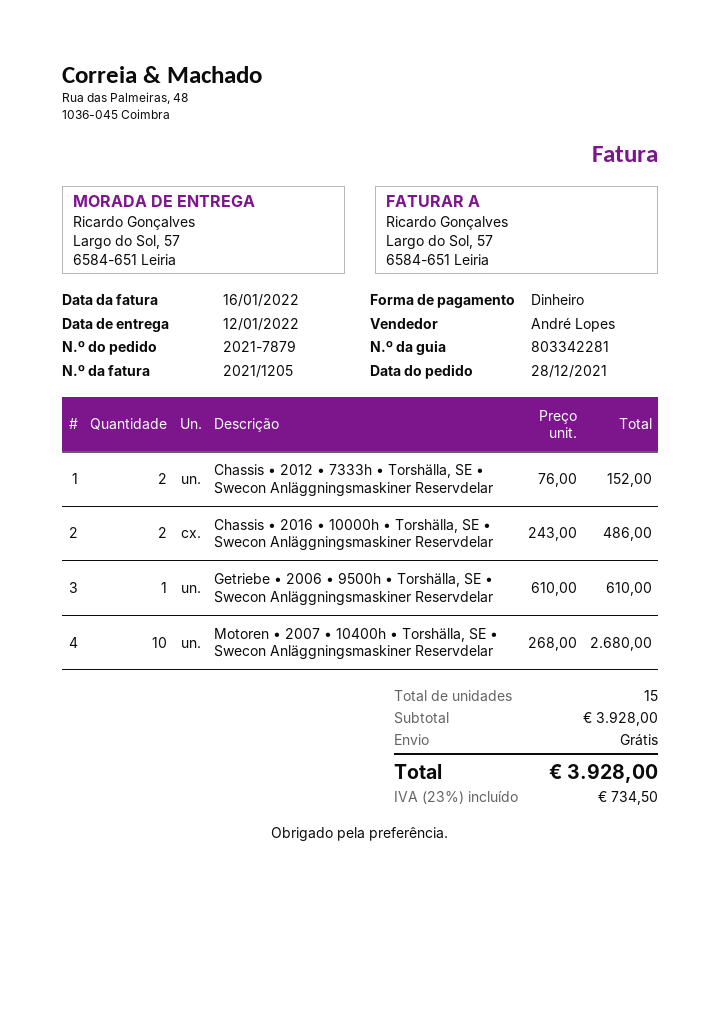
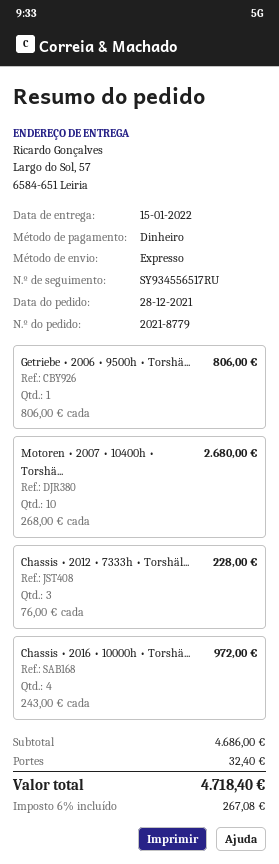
order number: 2021-7879 -> 2021-8779
delivery date: 2022-01-12 -> 2022-01-15
Chassis • 2012 • 7333h • Torshälla, SE • Swecon Anläggningsmaskiner Reservdelar: 2 x 76.00 = 152.00 -> 3 x 76.00 = 228.00
Chassis • 2016 • 10000h • Torshälla, SE • Swecon Anläggningsmaskiner Reservdelar: 2 x 243.00 = 486.00 -> 4 x 243.00 = 972.00
Getriebe • 2006 • 9500h • Torshälla, SE • Swecon Anläggningsmaskiner Reservdelar: 1 x 610.00 = 610.00 -> 1 x 806.00 = 806.00
subtotal: 3928.00 -> 4686.00
shipping: 0.00 -> 32.40
tax: 23% = 734.50 -> 6% = 267.08
total: 3928.00 -> 4718.40

